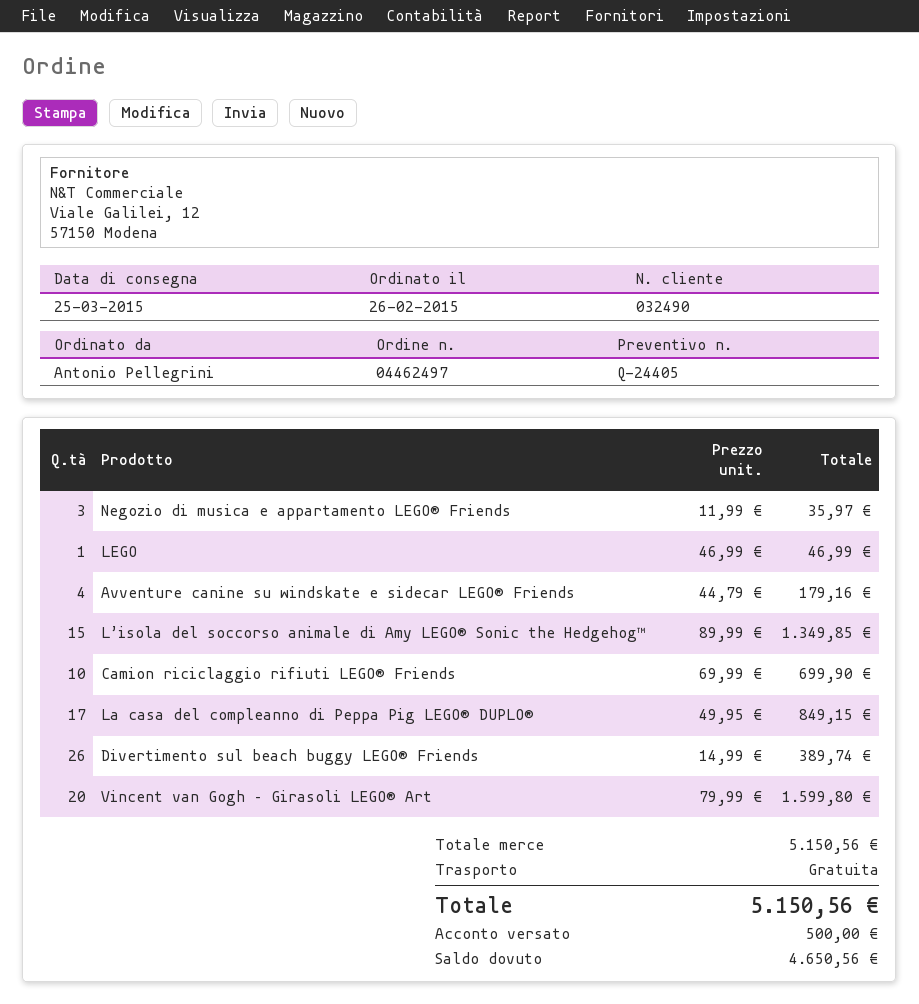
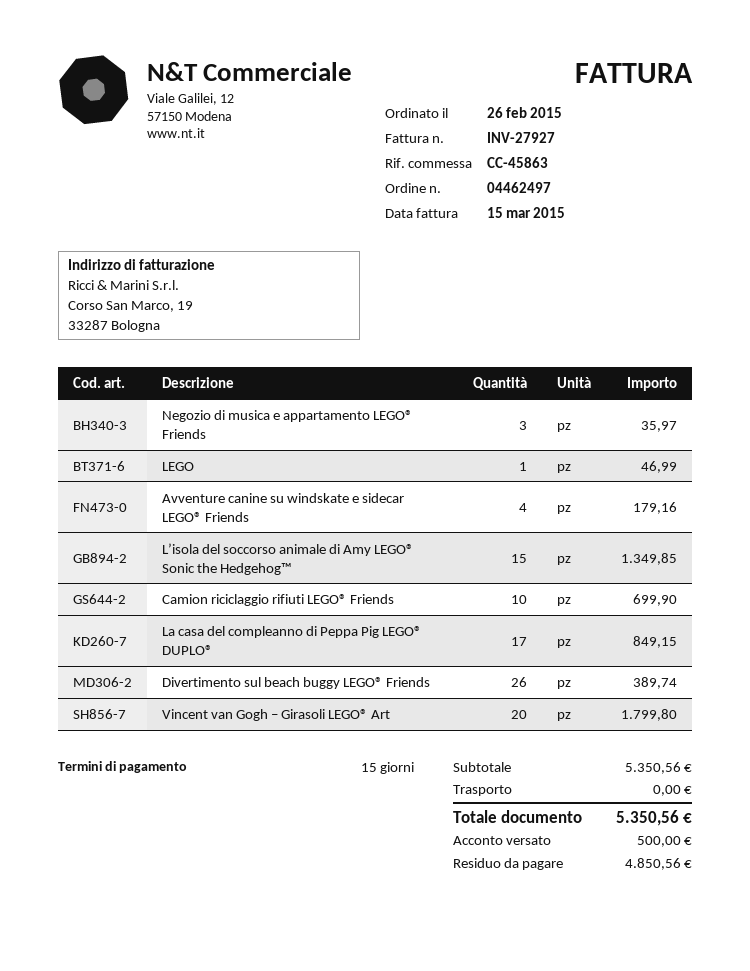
Vincent van Gogh – Girasoli LEGO® Art: 20 for 1599.80 -> 20 for 1799.80
subtotal: 5150.56 -> 5350.56
total: 5150.56 -> 5350.56
balance: 4650.56 -> 4850.56

